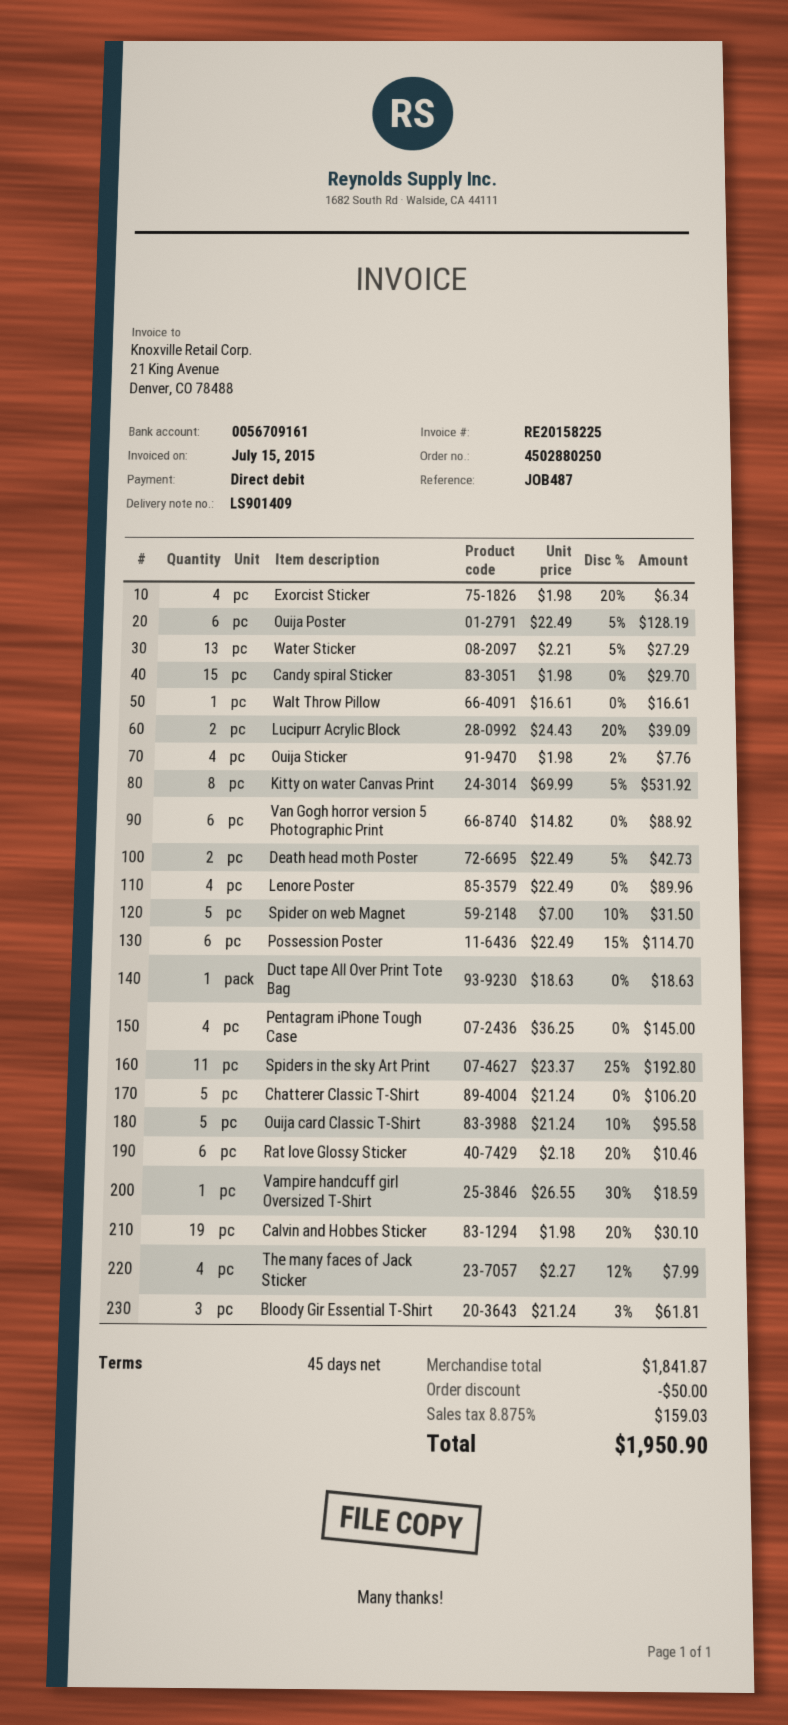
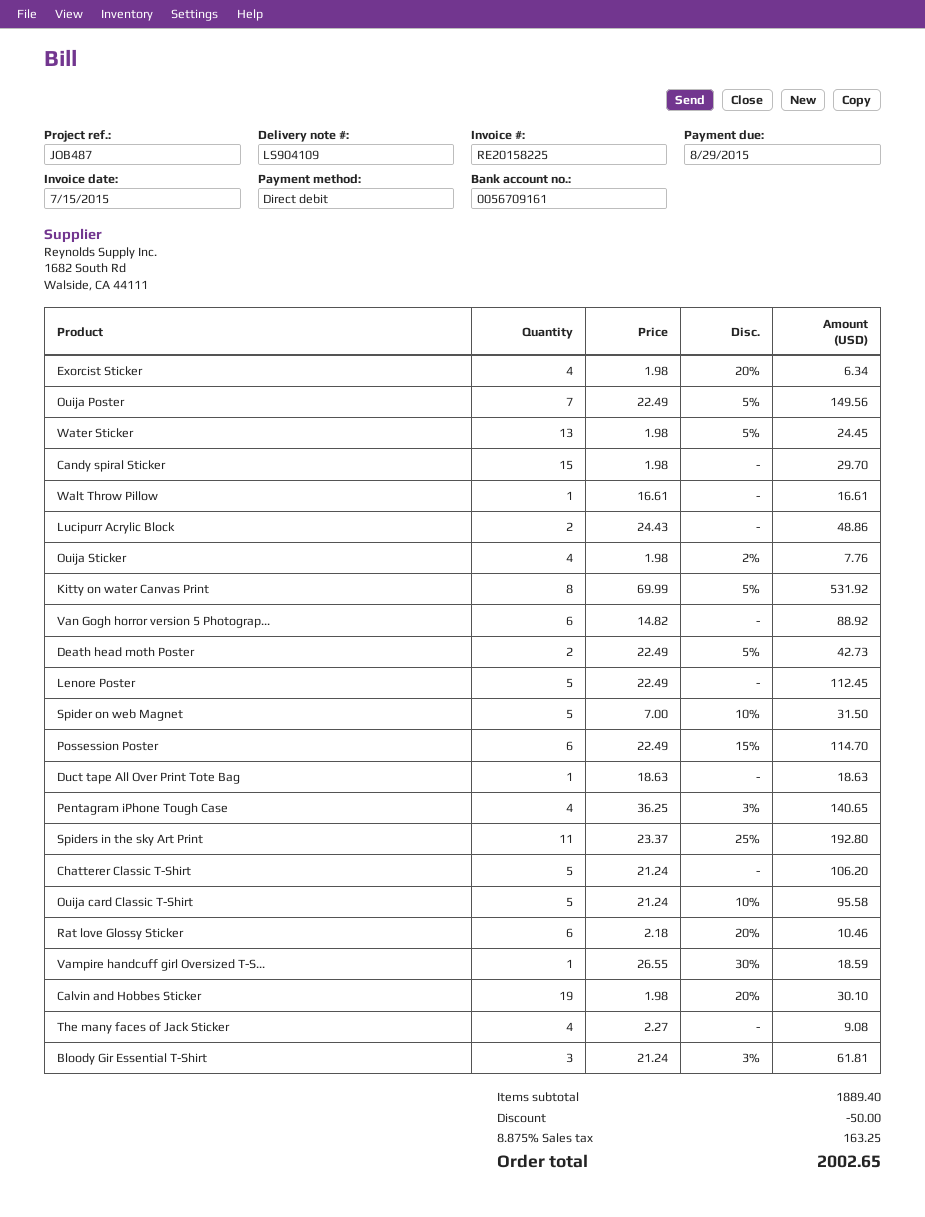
delivery note number: LS901409 -> LS904109
Ouija Poster: 6 x 22.49 - 5% = 128.19 -> 7 x 22.49 - 5% = 149.56
Water Sticker: 13 x 2.21 - 5% = 27.29 -> 13 x 1.98 - 5% = 24.45
Lucipurr Acrylic Block: 2 x 24.43 - 20% = 39.09 -> 2 x 24.43 = 48.86
Lenore Poster: 4 x 22.49 = 89.96 -> 5 x 22.49 = 112.45
Pentagram iPhone Tough Case: 4 x 36.25 = 145.00 -> 4 x 36.25 - 3% = 140.65
The many faces of Jack Sticker: 4 x 2.27 - 12% = 7.99 -> 4 x 2.27 = 9.08
subtotal: 1841.87 -> 1889.40
tax: 8.875% = 159.03 -> 8.875% = 163.25
total: 1950.90 -> 2002.65

